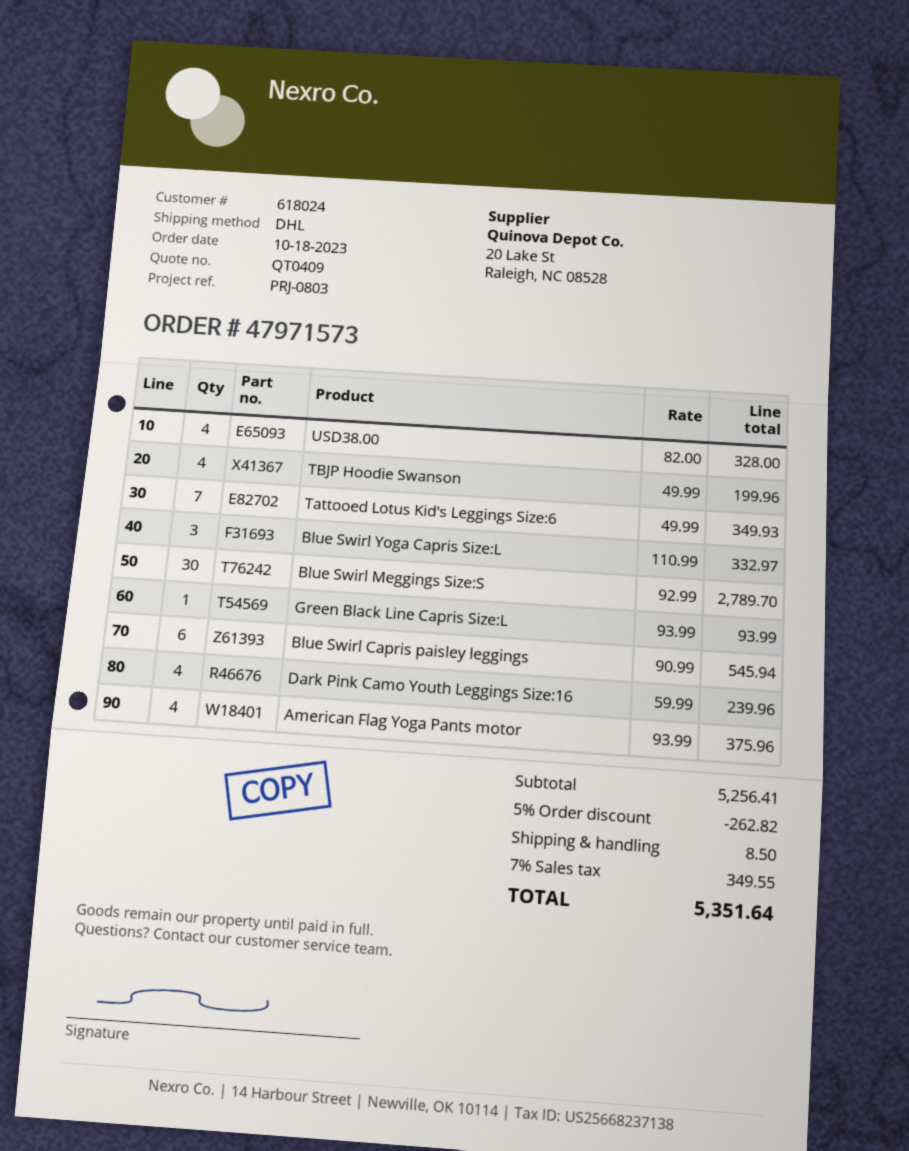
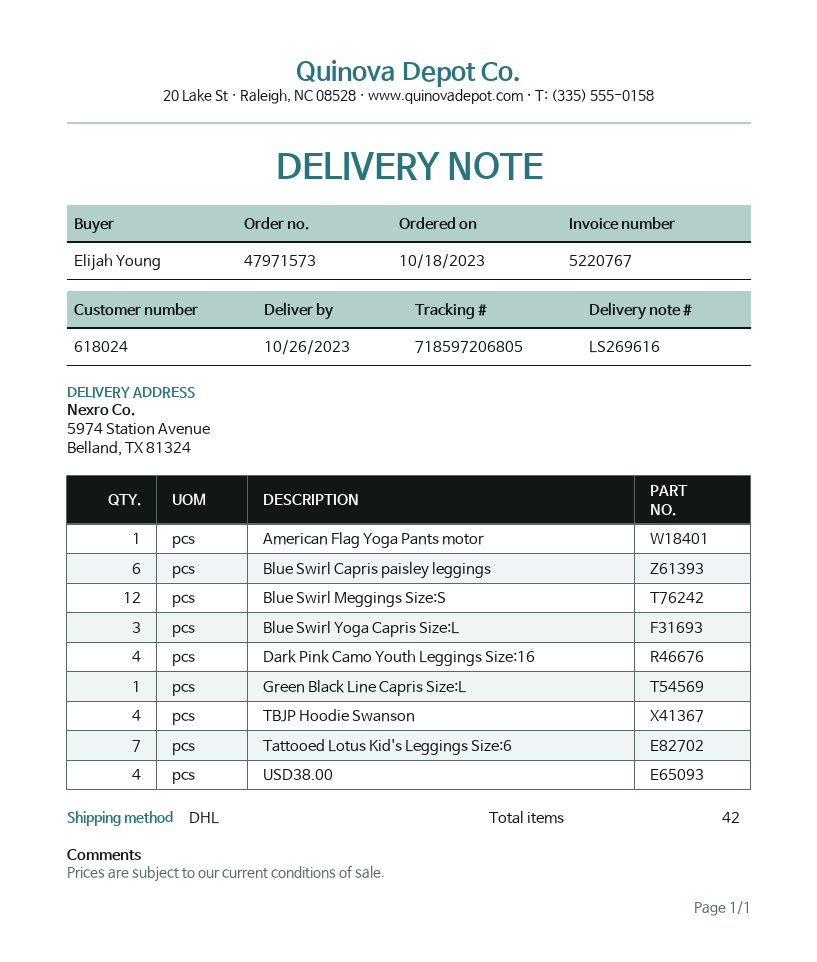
Blue Swirl Meggings Size:S: 30 -> 12
American Flag Yoga Pants motor: 4 -> 1

